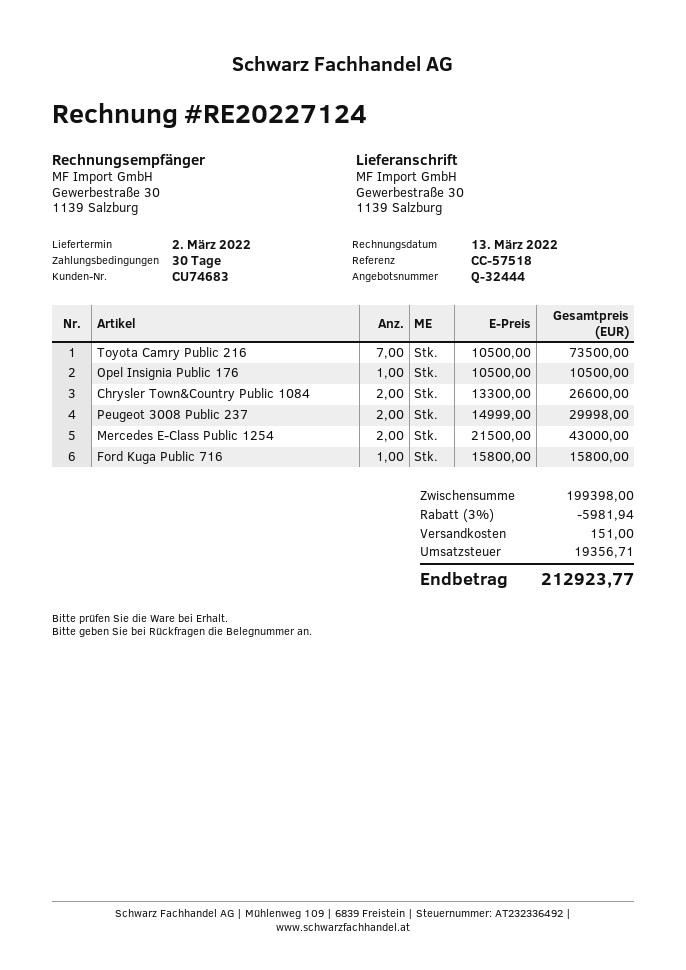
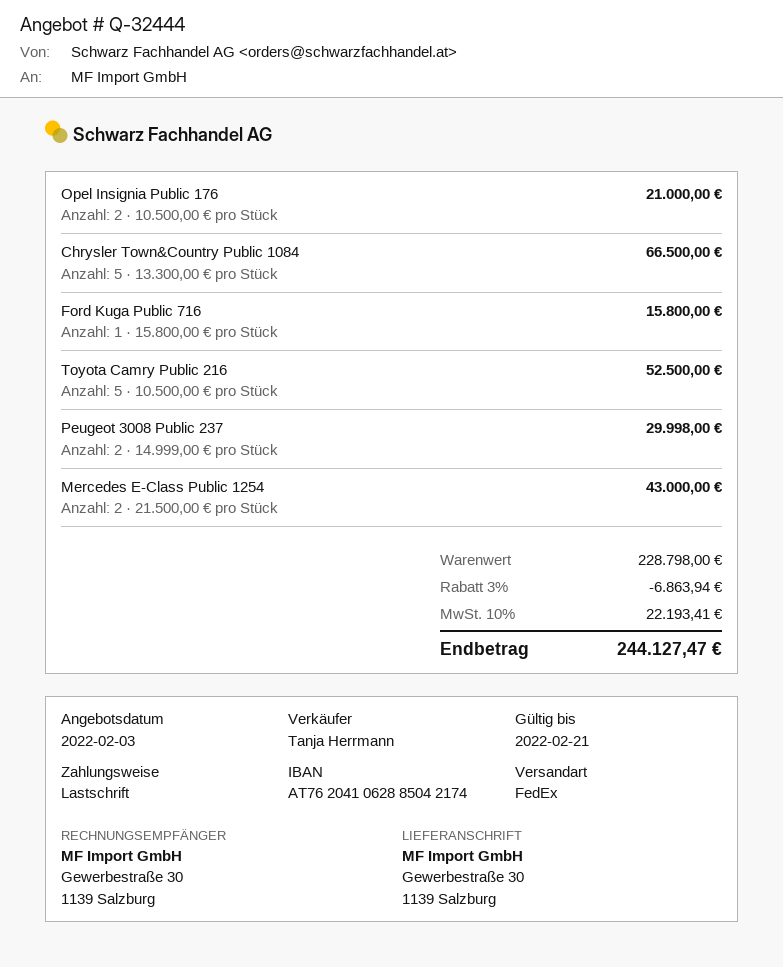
Toyota Camry Public 216: 7 x 10500.00 = 73500.00 -> 5 x 10500.00 = 52500.00
Opel Insignia Public 176: 1 x 10500.00 = 10500.00 -> 2 x 10500.00 = 21000.00
Chrysler Town&Country Public 1084: 2 x 13300.00 = 26600.00 -> 5 x 13300.00 = 66500.00
subtotal: 199398.00 -> 228798.00
discount: 3% = 5981.94 -> 3% = 6863.94
shipping: 151.00 -> none
tax: 19356.71 -> 22193.41
total: 212923.77 -> 244127.47

